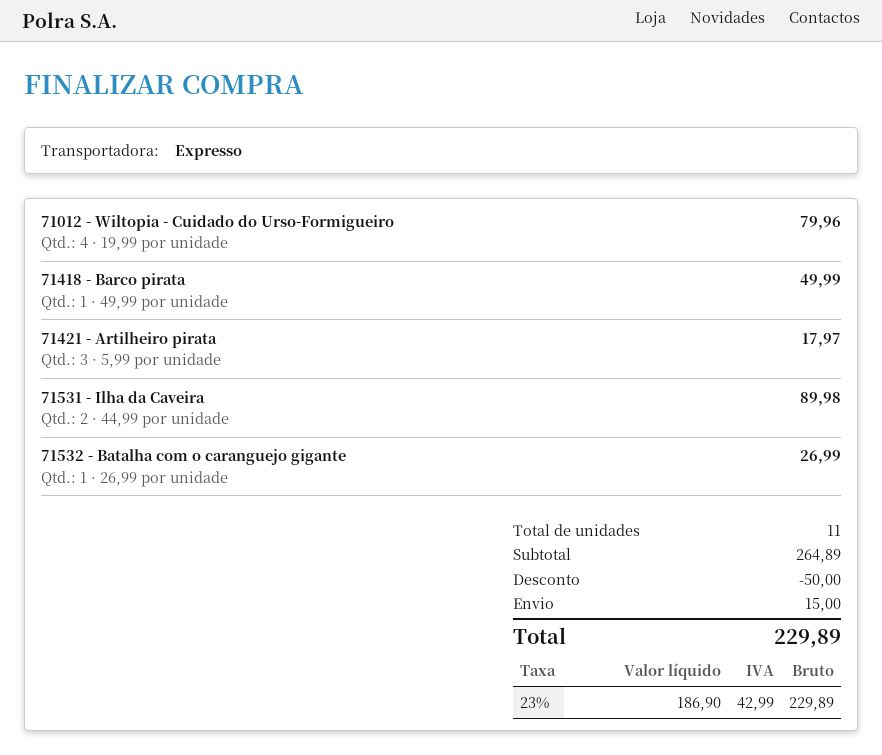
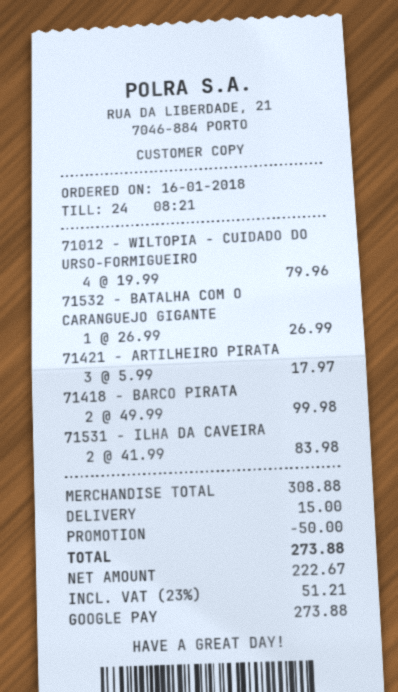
71418 - Barco pirata: 1 x 49.99 = 49.99 -> 2 x 49.99 = 99.98
71531 - Ilha da Caveira: 2 x 44.99 = 89.98 -> 2 x 41.99 = 83.98
subtotal: 264.89 -> 308.88
net: 186.90 -> 222.67
tax: 23% = 42.99 -> 23% = 51.21
total: 229.89 -> 273.88

